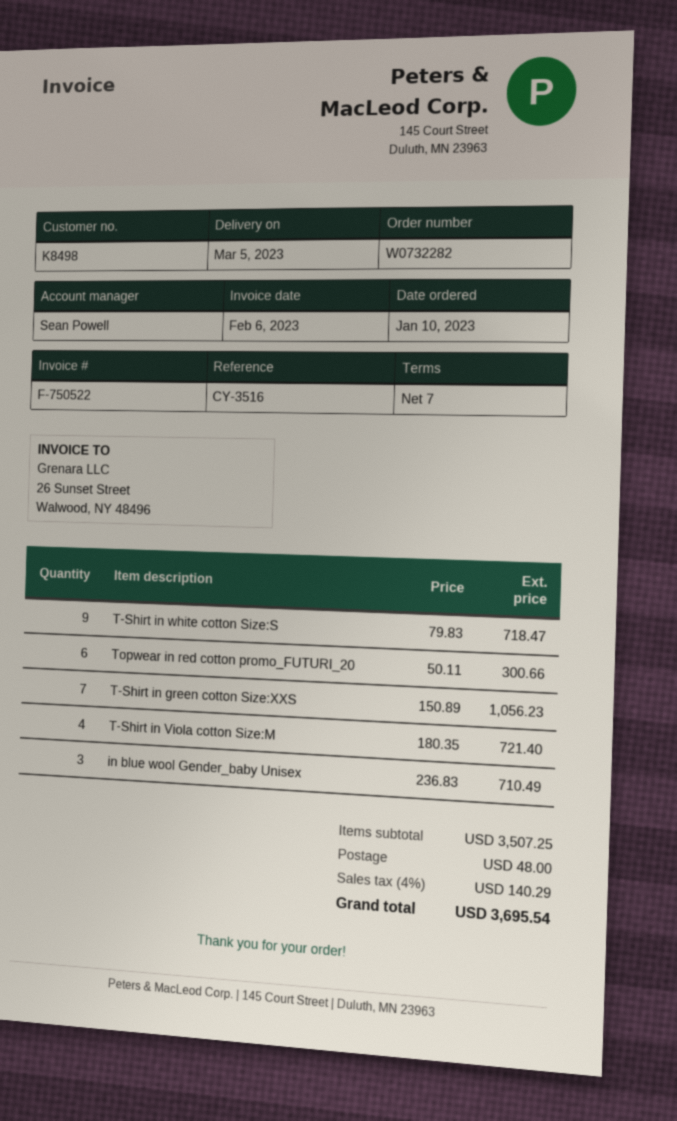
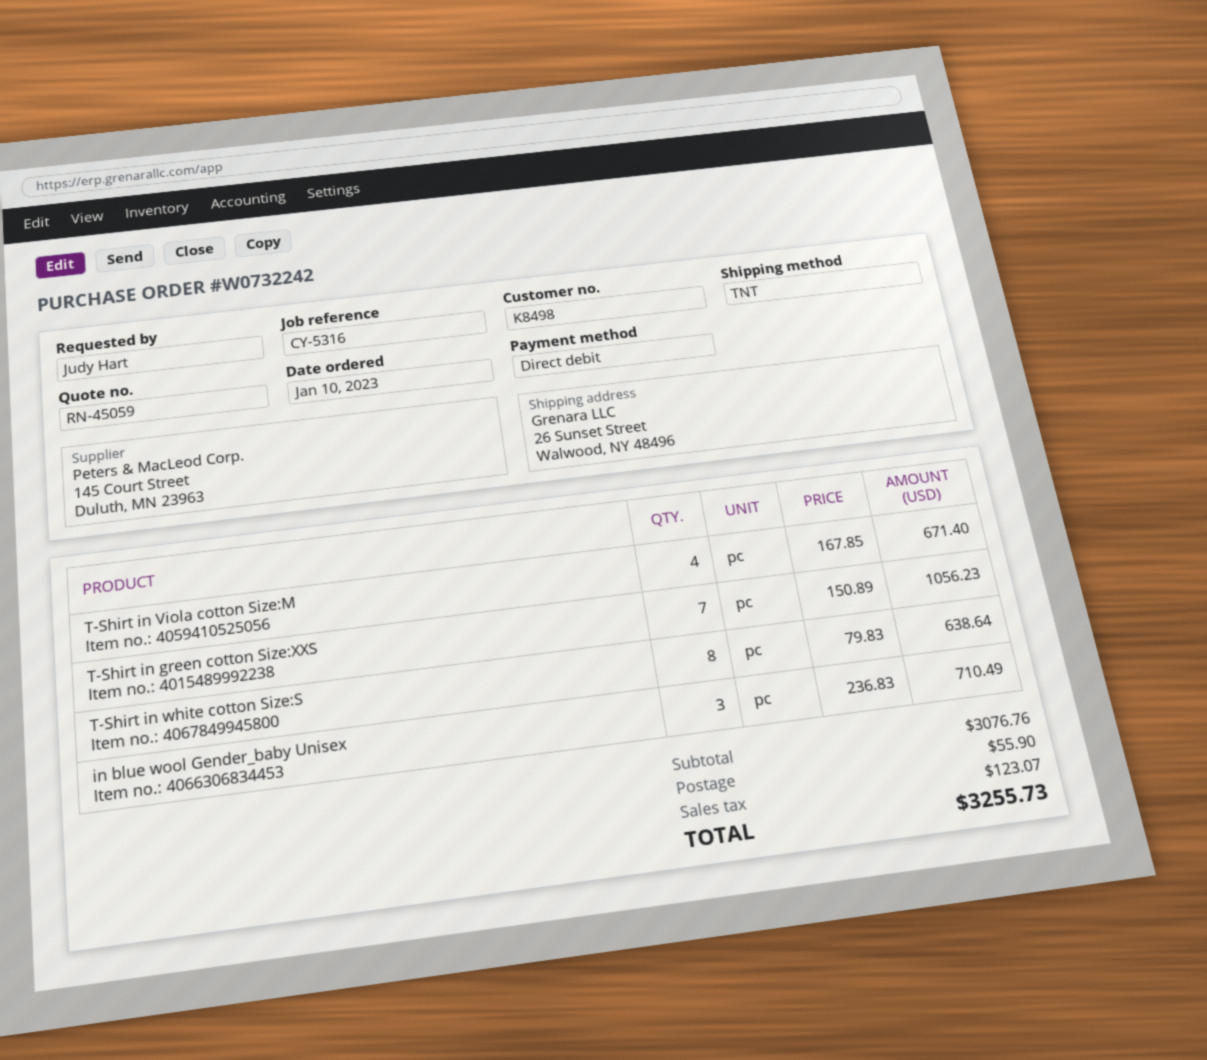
order number: W0732282 -> W0732242
reference: CY-3516 -> CY-5316
T-Shirt in white cotton Size:S: 9 x 79.83 = 718.47 -> 8 x 79.83 = 638.64
Topwear in red cotton promo_FUTURI_20: 6 x 50.11 = 300.66 -> none
T-Shirt in Viola cotton Size:M: 4 x 180.35 = 721.40 -> 4 x 167.85 = 671.40
subtotal: 3507.25 -> 3076.76
shipping: 48.00 -> 55.90
tax: 140.29 -> 123.07
total: 3695.54 -> 3255.73

